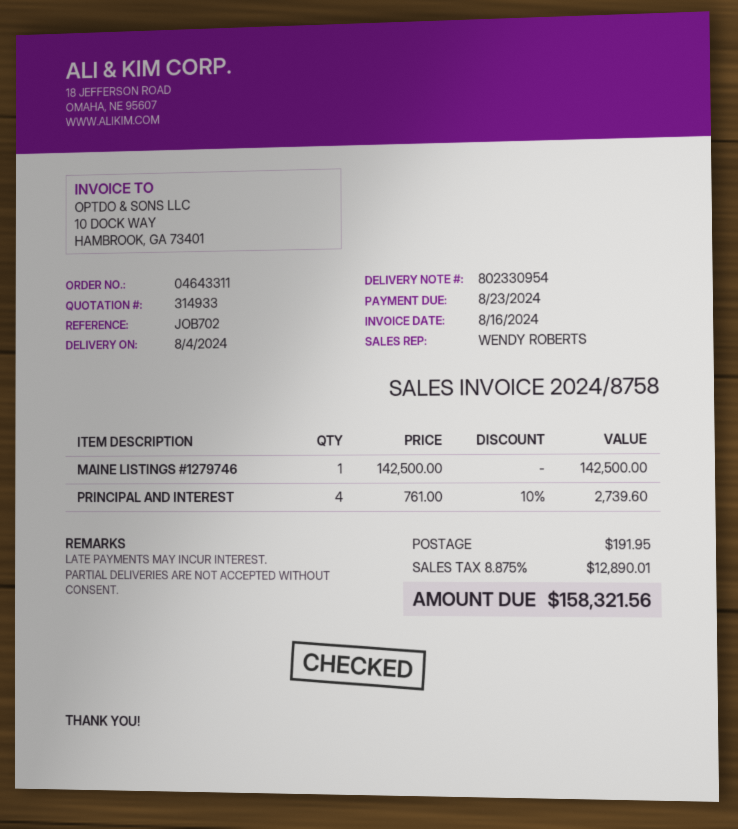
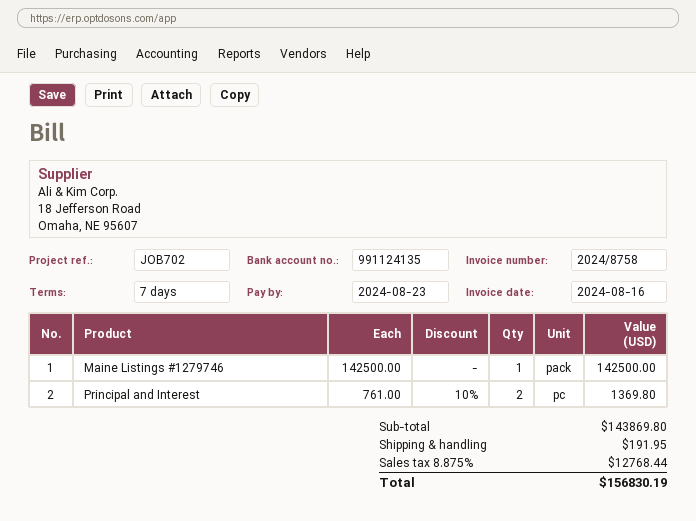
PRINCIPAL AND INTEREST: 4 x 761.00 - 10% = 2739.60 -> 2 x 761.00 - 10% = 1369.80
tax: 8.875% = 12890.01 -> 8.875% = 12768.44
total: 158321.56 -> 156830.19

